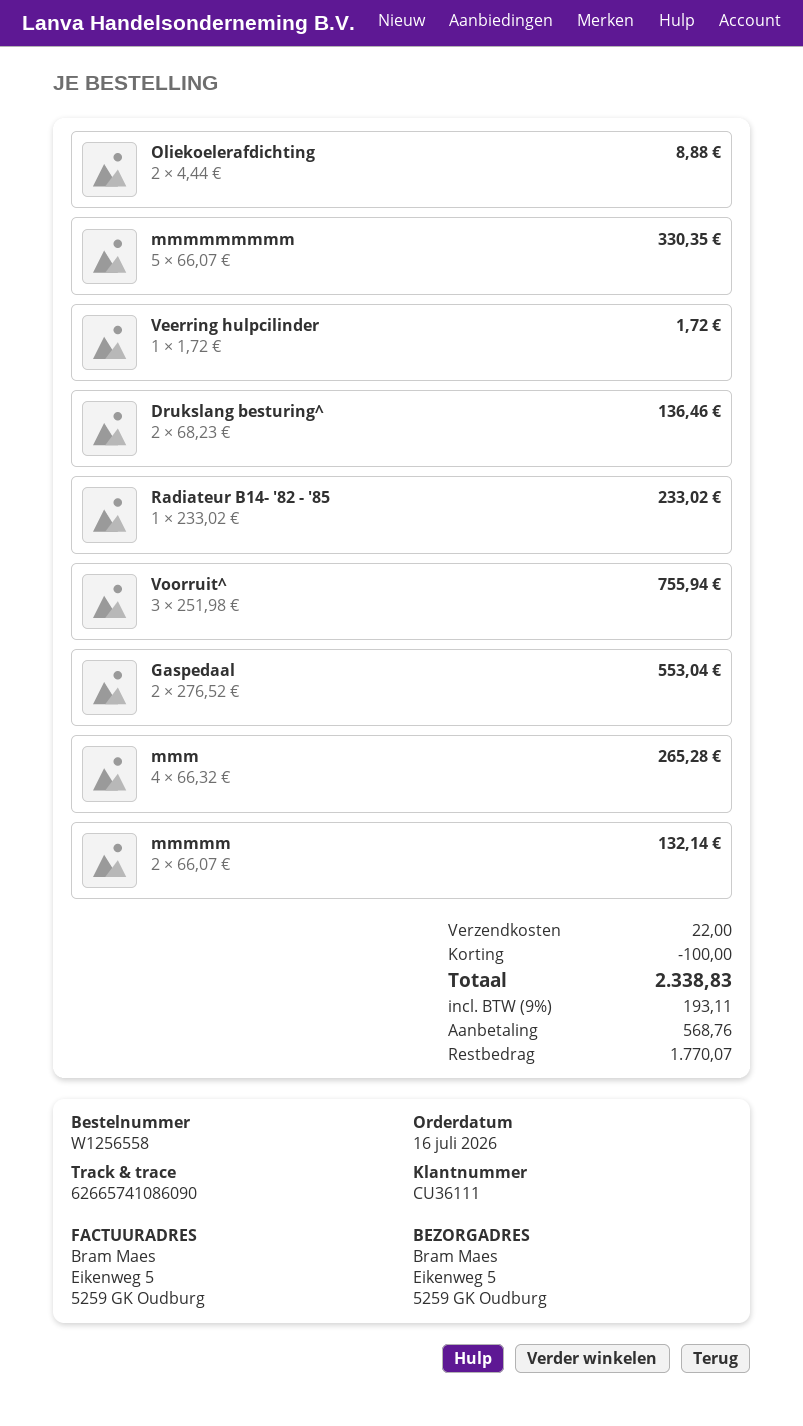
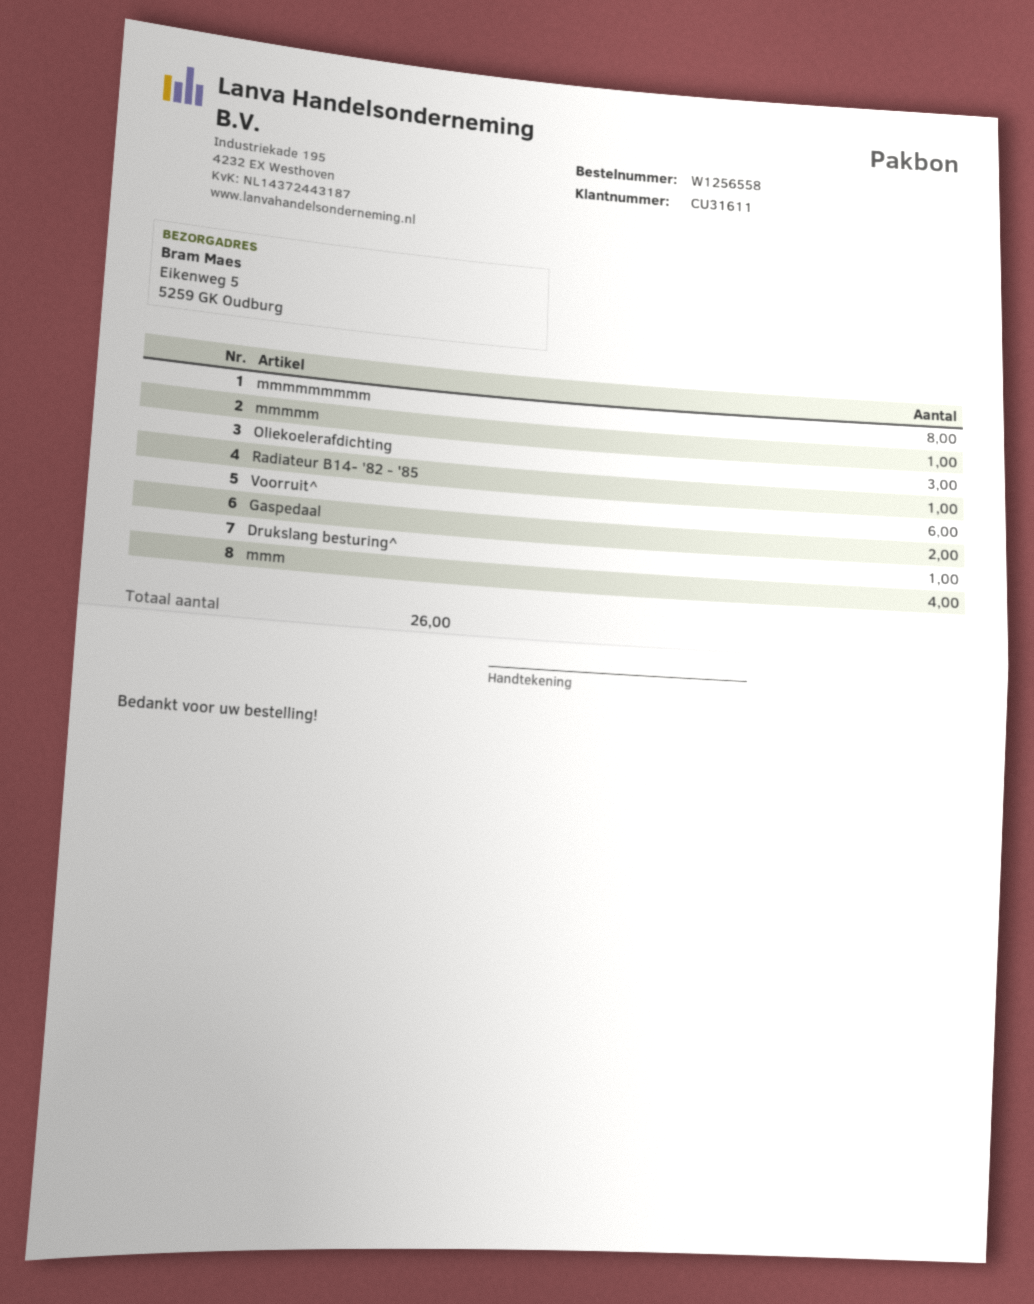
customer number: CU36111 -> CU31611
Oliekoelerafdichting: 2 -> 3
mmmmmmmmm: 5 -> 8
Veerring hulpcilinder: 1 -> none
Drukslang besturing^: 2 -> 1
Voorruit^: 3 -> 6
mmmmm: 2 -> 1

